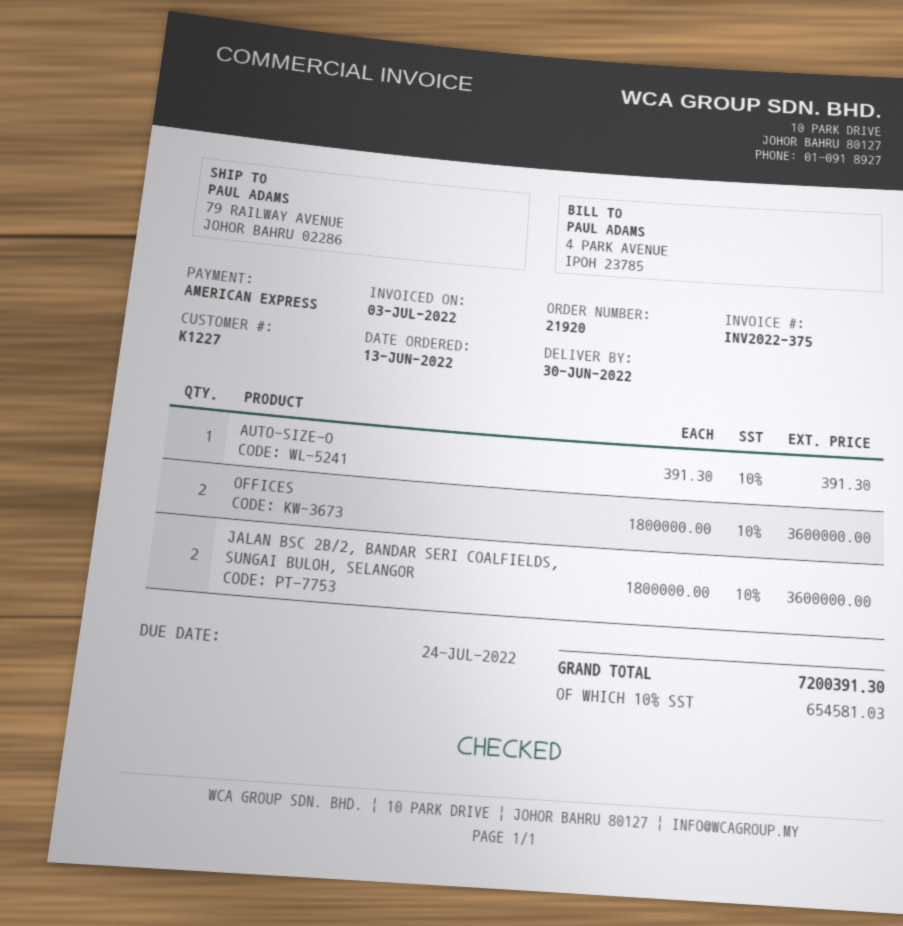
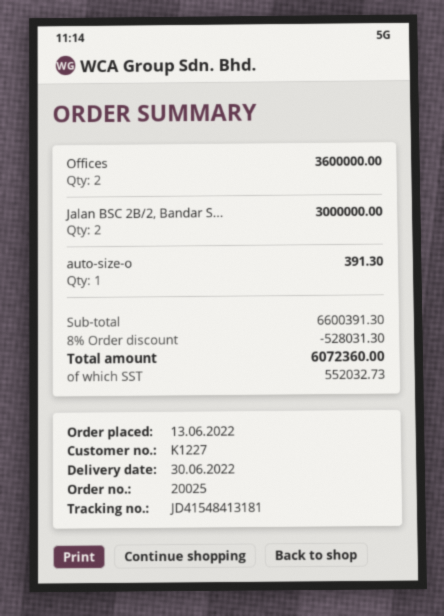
order number: 21920 -> 20025
JALAN BSC 2B/2, BANDAR SERI COALFIELDS, SUNGAI BULOH, SELANGOR: 2 for 3600000.00 -> 2 for 3000000.00
discount: none -> 8% = 528031.30
tax: 654581.03 -> 552032.73
total: 7200391.30 -> 6072360.00

